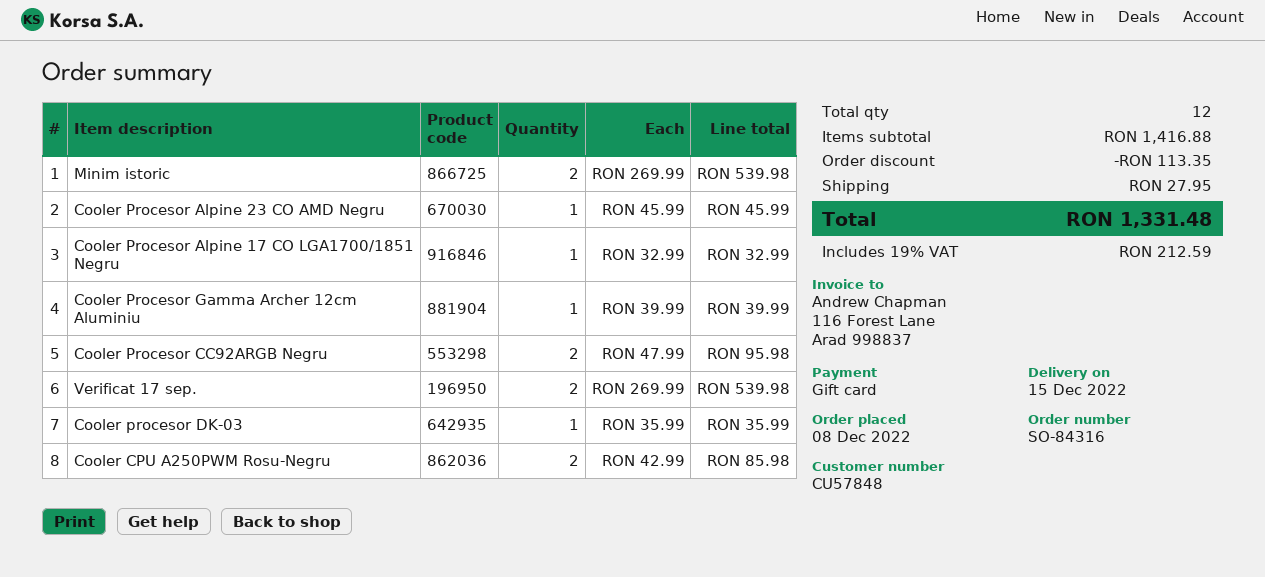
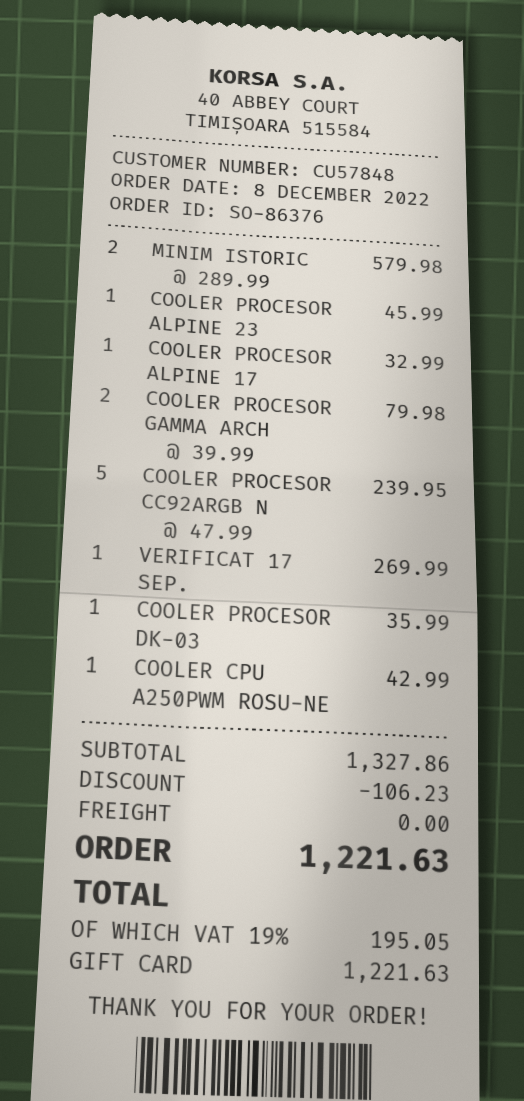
order number: SO-84316 -> SO-86376
Minim istoric: 2 x 269.99 = 539.98 -> 2 x 289.99 = 579.98
Cooler Procesor Gamma Archer 12cm Aluminiu: 1 x 39.99 = 39.99 -> 2 x 39.99 = 79.98
Cooler Procesor CC92ARGB Negru: 2 x 47.99 = 95.98 -> 5 x 47.99 = 239.95
Verificat 17 sep.: 2 x 269.99 = 539.98 -> 1 x 269.99 = 269.99
Cooler CPU A250PWM Rosu-Negru: 2 x 42.99 = 85.98 -> 1 x 42.99 = 42.99
subtotal: 1416.88 -> 1327.86
discount: 113.35 -> 106.23
shipping: 27.95 -> 0.00
tax: 19% = 212.59 -> 19% = 195.05
total: 1331.48 -> 1221.63

